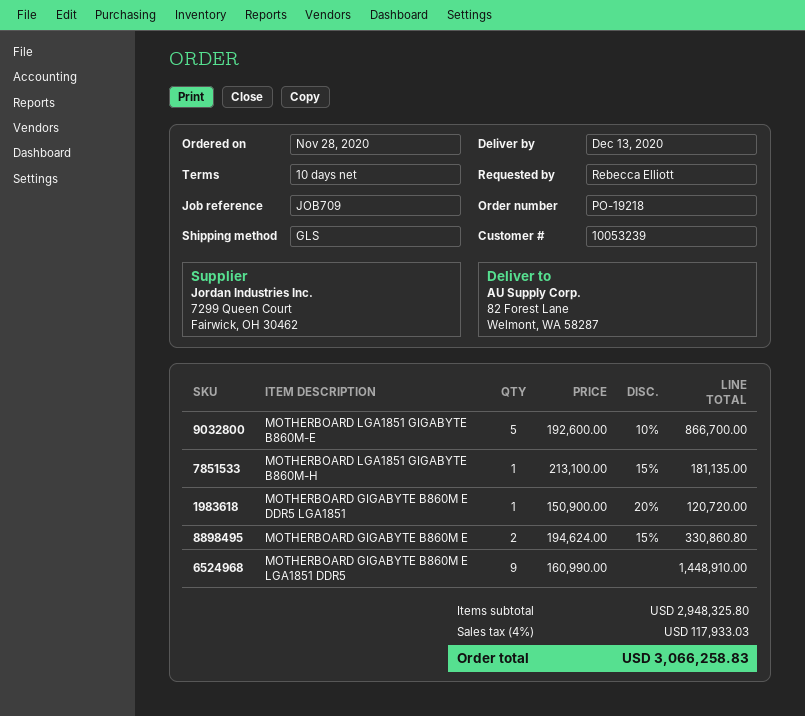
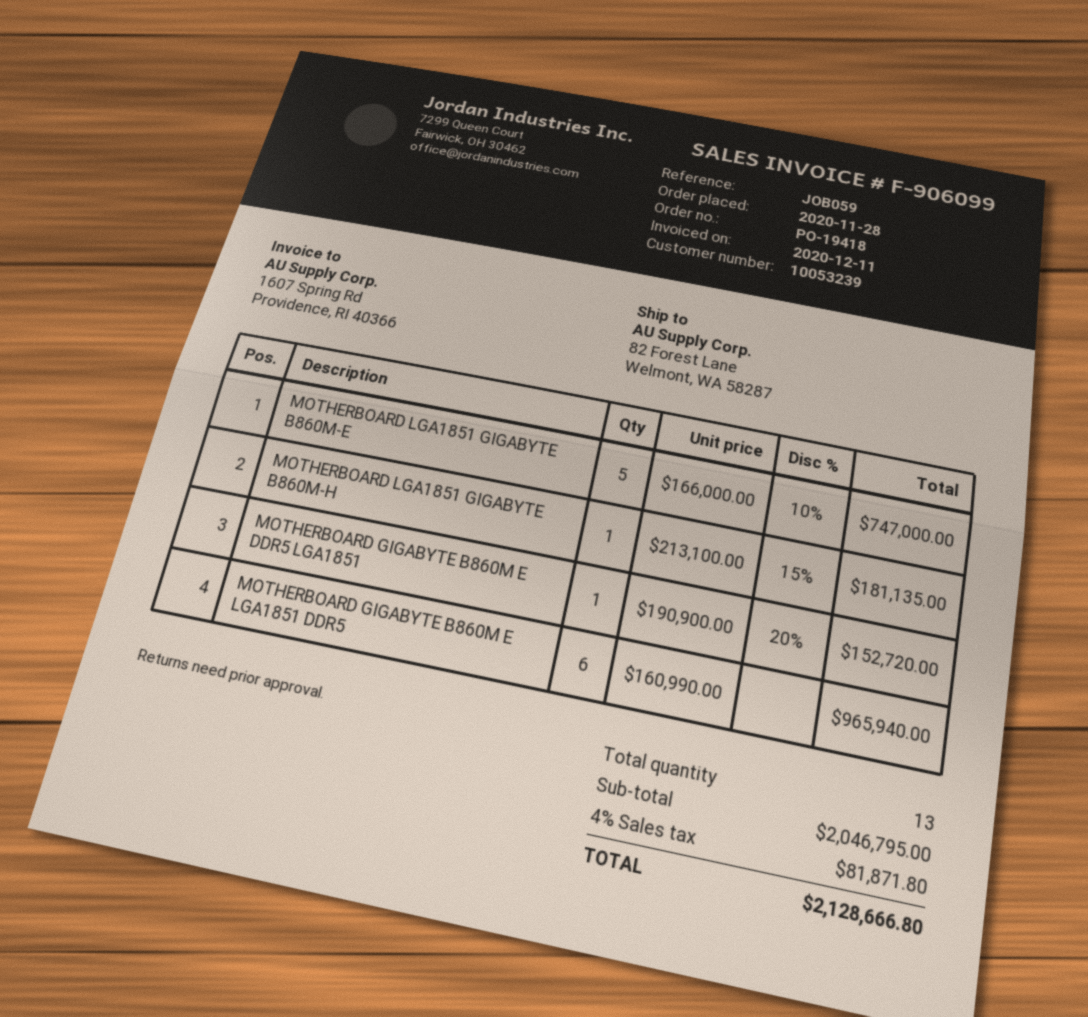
order number: PO-19218 -> PO-19418
reference: JOB709 -> JOB059
MOTHERBOARD LGA1851 GIGABYTE B860M-E: 5 x 192600.00 - 10% = 866700.00 -> 5 x 166000.00 - 10% = 747000.00
MOTHERBOARD GIGABYTE B860M E DDR5 LGA1851: 1 x 150900.00 - 20% = 120720.00 -> 1 x 190900.00 - 20% = 152720.00
MOTHERBOARD GIGABYTE B860M E: 2 x 194624.00 - 15% = 330860.80 -> none
MOTHERBOARD GIGABYTE B860M E LGA1851 DDR5: 9 x 160990.00 = 1448910.00 -> 6 x 160990.00 = 965940.00
subtotal: 2948325.80 -> 2046795.00
tax: 4% = 117933.03 -> 4% = 81871.80
total: 3066258.83 -> 2128666.80

